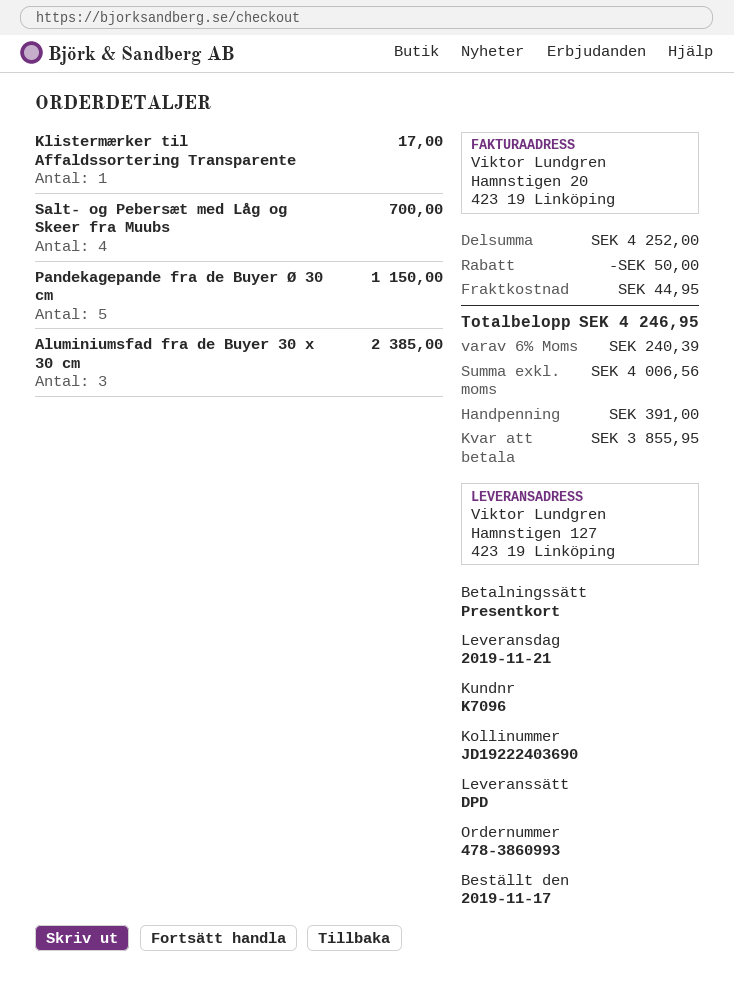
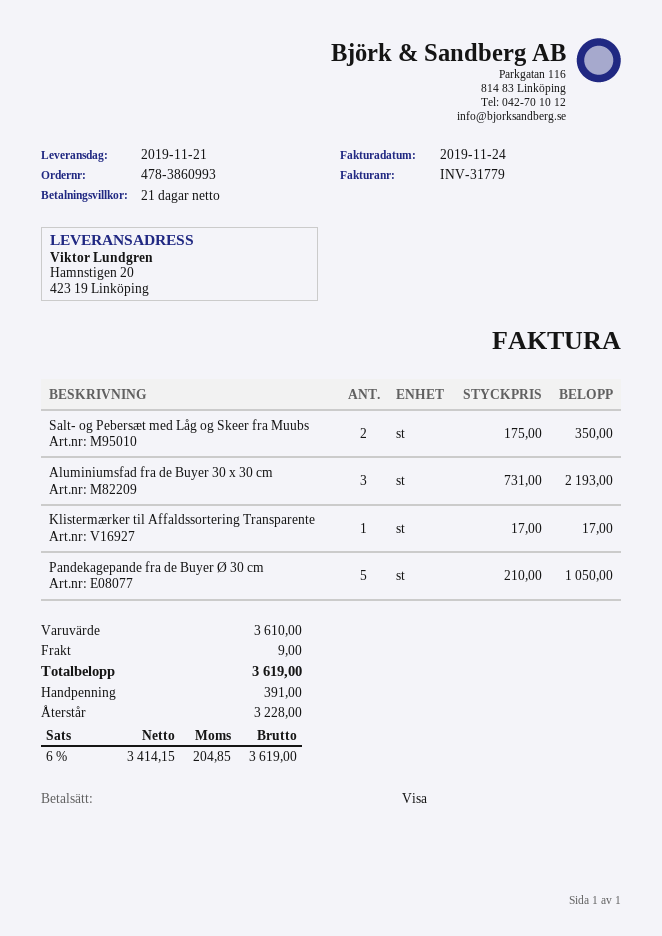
payment method: gift card -> Visa
ship to: Hamnstigen 127, 423 19 Linköping -> Hamnstigen 20, 423 19 Linköping
Salt- og Pebersæt med Låg og Skeer fra Muubs: 4 for 700.00 -> 2 for 350.00
Pandekagepande fra de Buyer Ø 30 cm: 5 for 1150.00 -> 5 for 1050.00
Aluminiumsfad fra de Buyer 30 x 30 cm: 3 for 2385.00 -> 3 for 2193.00
subtotal: 4252.00 -> 3610.00
discount: 50.00 -> none
shipping: 44.95 -> 9.00
net: 4006.56 -> 3414.15
tax: 6% = 240.39 -> 6% = 204.85
total: 4246.95 -> 3619.00
balance: 3855.95 -> 3228.00

